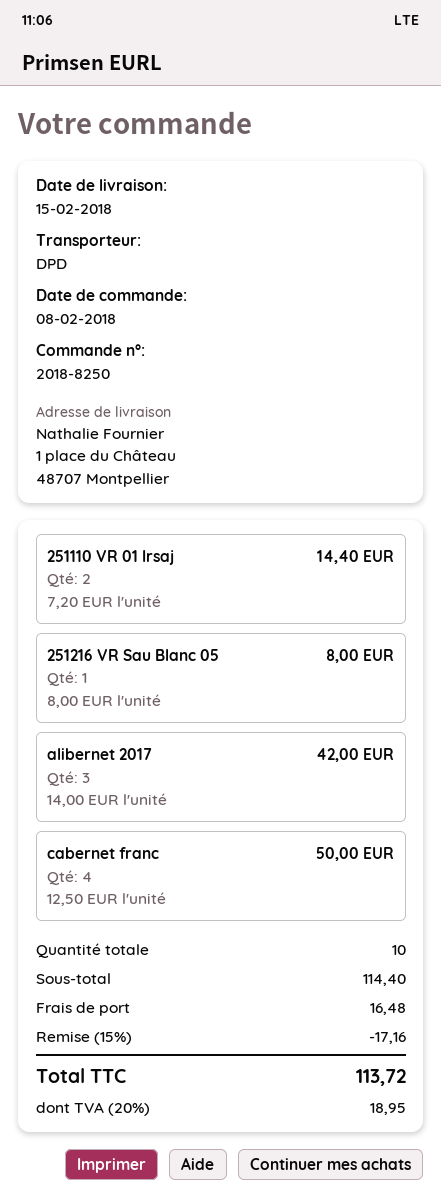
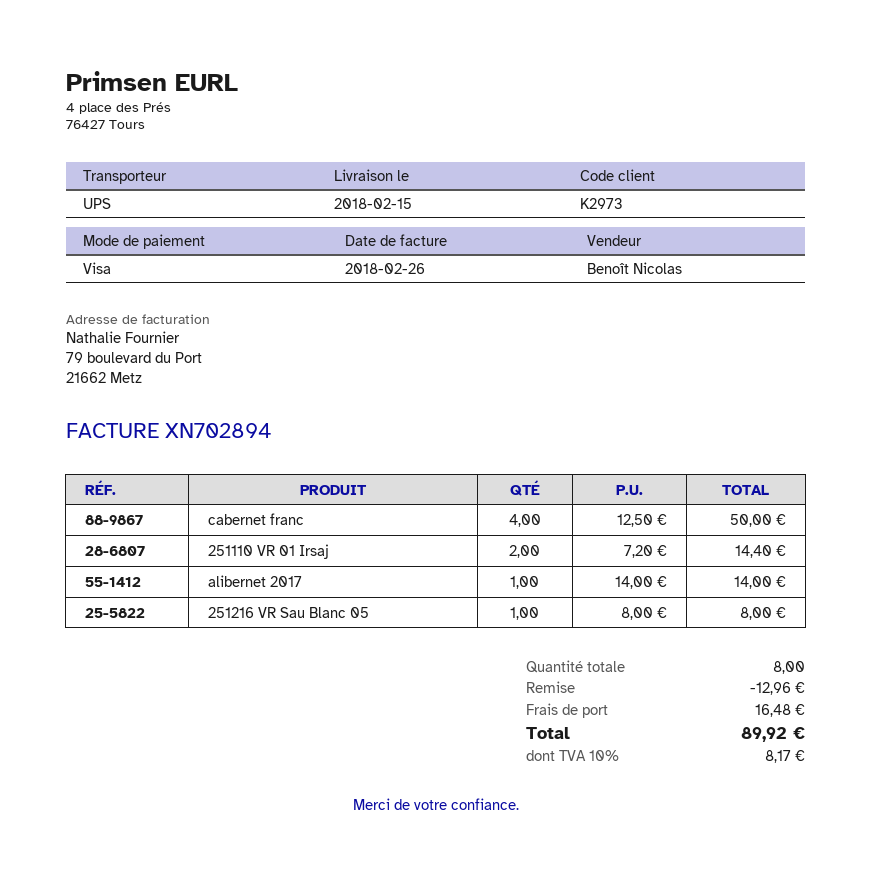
shipping method: DPD -> UPS
alibernet 2017: 3 x 14.00 = 42.00 -> 1 x 14.00 = 14.00
total quantity: 10 -> 8
discount: 17.16 -> 12.96
tax: 20% = 18.95 -> 10% = 8.17
total: 113.72 -> 89.92

